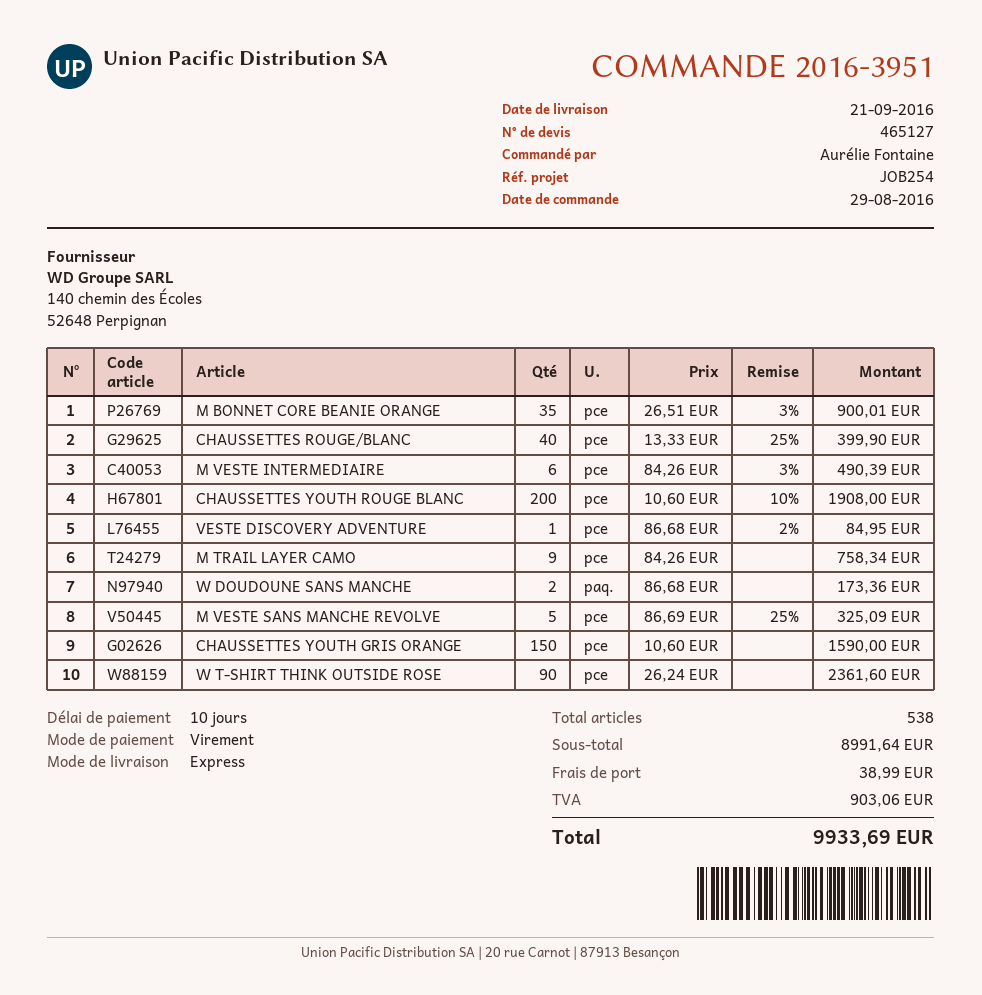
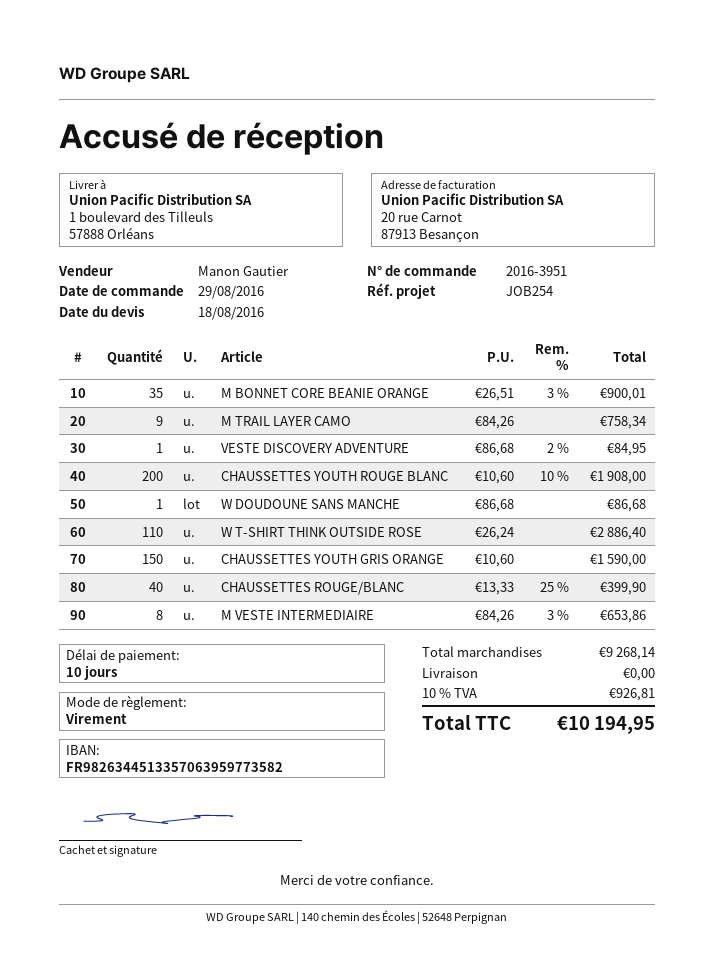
M VESTE INTERMEDIAIRE: 6 x 84.26 - 3% = 490.39 -> 8 x 84.26 - 3% = 653.86
W DOUDOUNE SANS MANCHE: 2 x 86.68 = 173.36 -> 1 x 86.68 = 86.68
M VESTE SANS MANCHE REVOLVE: 5 x 86.69 - 25% = 325.09 -> none
W T-SHIRT THINK OUTSIDE ROSE: 90 x 26.24 = 2361.60 -> 110 x 26.24 = 2886.40
subtotal: 8991.64 -> 9268.14
shipping: 38.99 -> 0.00
tax: 903.06 -> 926.81
total: 9933.69 -> 10194.95

